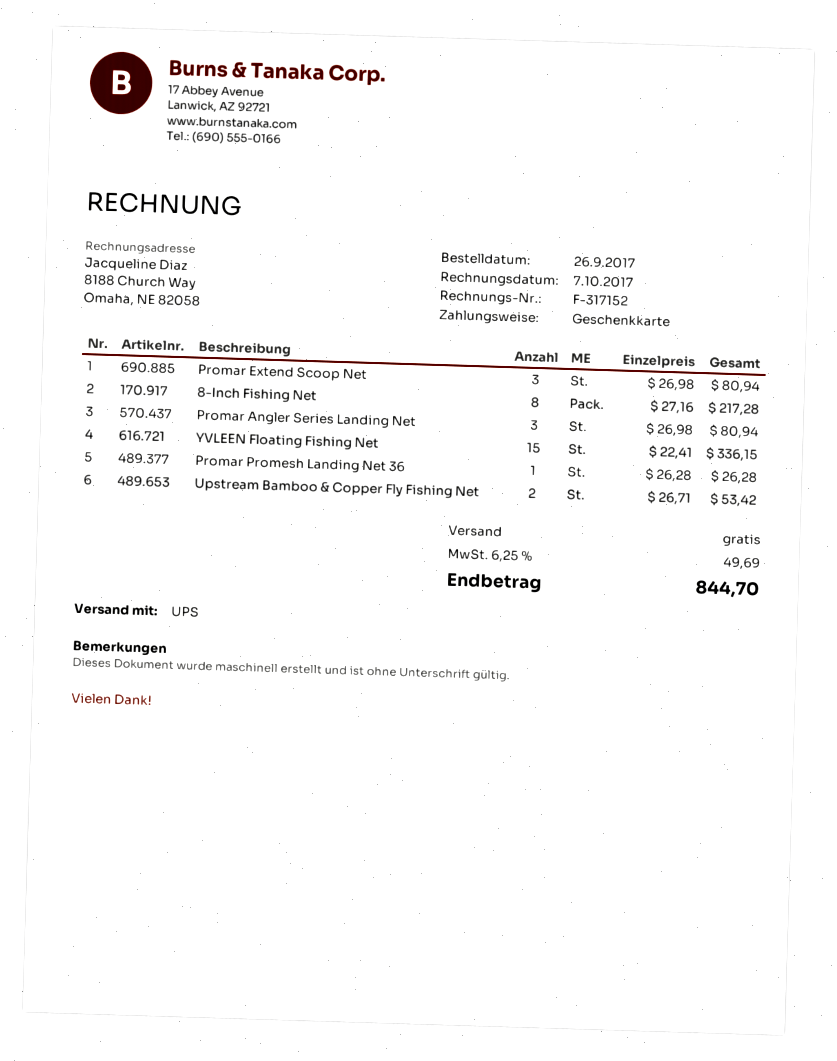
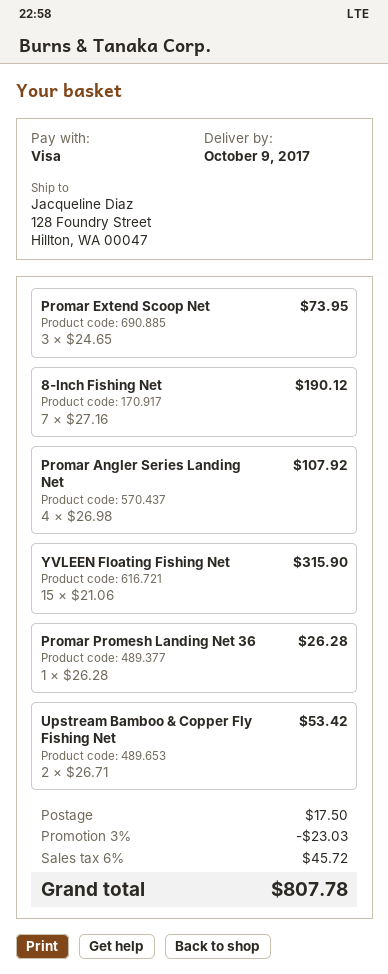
payment method: gift card -> Visa
Promar Extend Scoop Net: 3 x 26.98 = 80.94 -> 3 x 24.65 = 73.95
8-Inch Fishing Net: 8 x 27.16 = 217.28 -> 7 x 27.16 = 190.12
Promar Angler Series Landing Net: 3 x 26.98 = 80.94 -> 4 x 26.98 = 107.92
YVLEEN Floating Fishing Net: 15 x 22.41 = 336.15 -> 15 x 21.06 = 315.90
discount: none -> 3% = 23.03
shipping: 0.00 -> 17.50
tax: 6.25% = 49.69 -> 6% = 45.72
total: 844.70 -> 807.78

